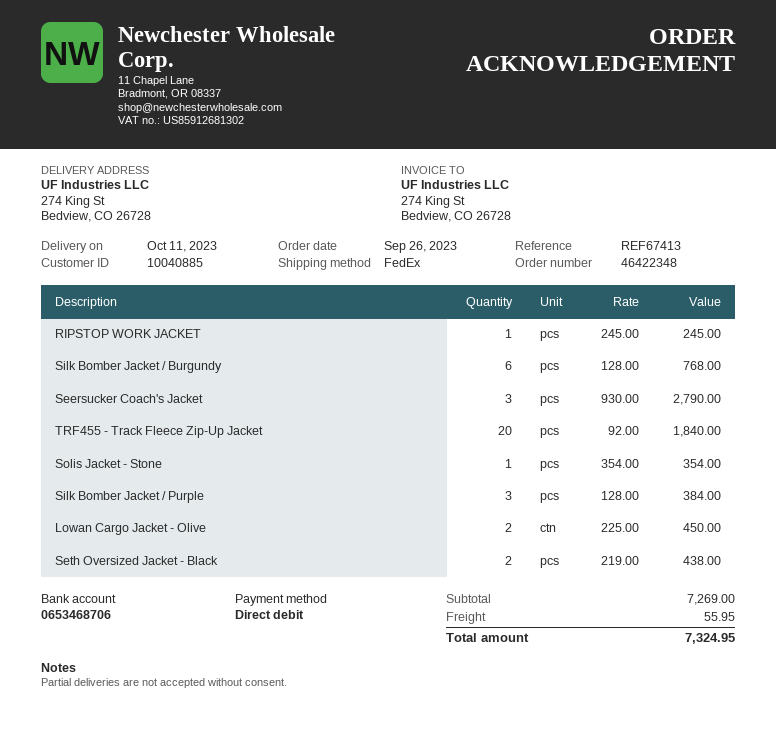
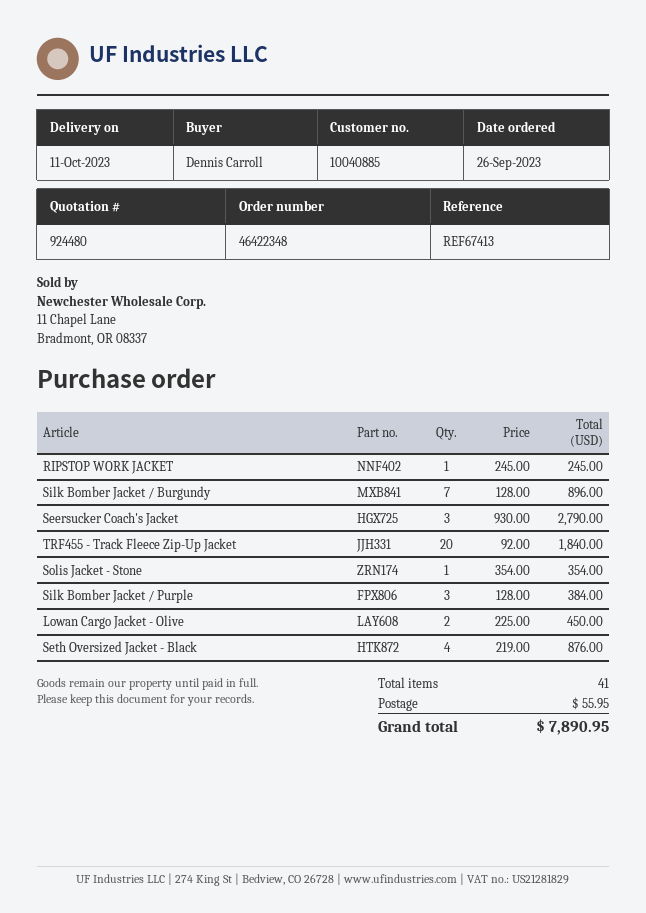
Silk Bomber Jacket / Burgundy: 6 x 128.00 = 768.00 -> 7 x 128.00 = 896.00
Seth Oversized Jacket - Black: 2 x 219.00 = 438.00 -> 4 x 219.00 = 876.00
total: 7324.95 -> 7890.95

